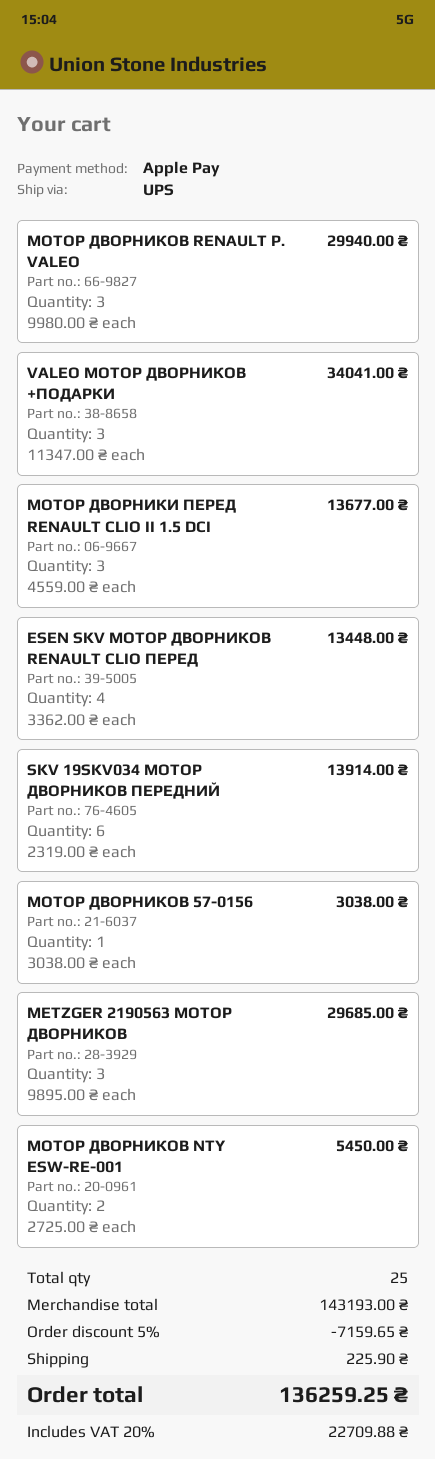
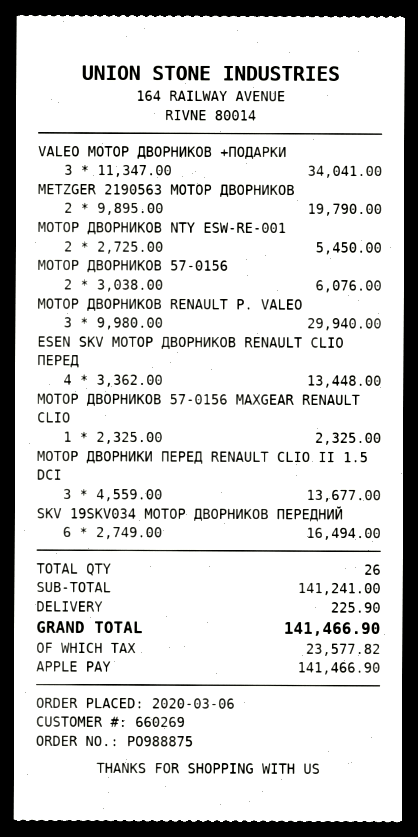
SKV 19SKV034 МОТОР ДВОРНИКОВ ПЕРЕДНИЙ: 6 x 2319.00 = 13914.00 -> 6 x 2749.00 = 16494.00
МОТОР ДВОРНИКОВ 57-0156: 1 x 3038.00 = 3038.00 -> 2 x 3038.00 = 6076.00
METZGER 2190563 МОТОР ДВОРНИКОВ: 3 x 9895.00 = 29685.00 -> 2 x 9895.00 = 19790.00
МОТОР ДВОРНИКОВ 57-0156 MAXGEAR RENAULT CLIO: none -> 1 x 2325.00 = 2325.00
total quantity: 25 -> 26
subtotal: 143193.00 -> 141241.00
discount: 5% = 7159.65 -> none
tax: 22709.88 -> 23577.82
total: 136259.25 -> 141466.90

